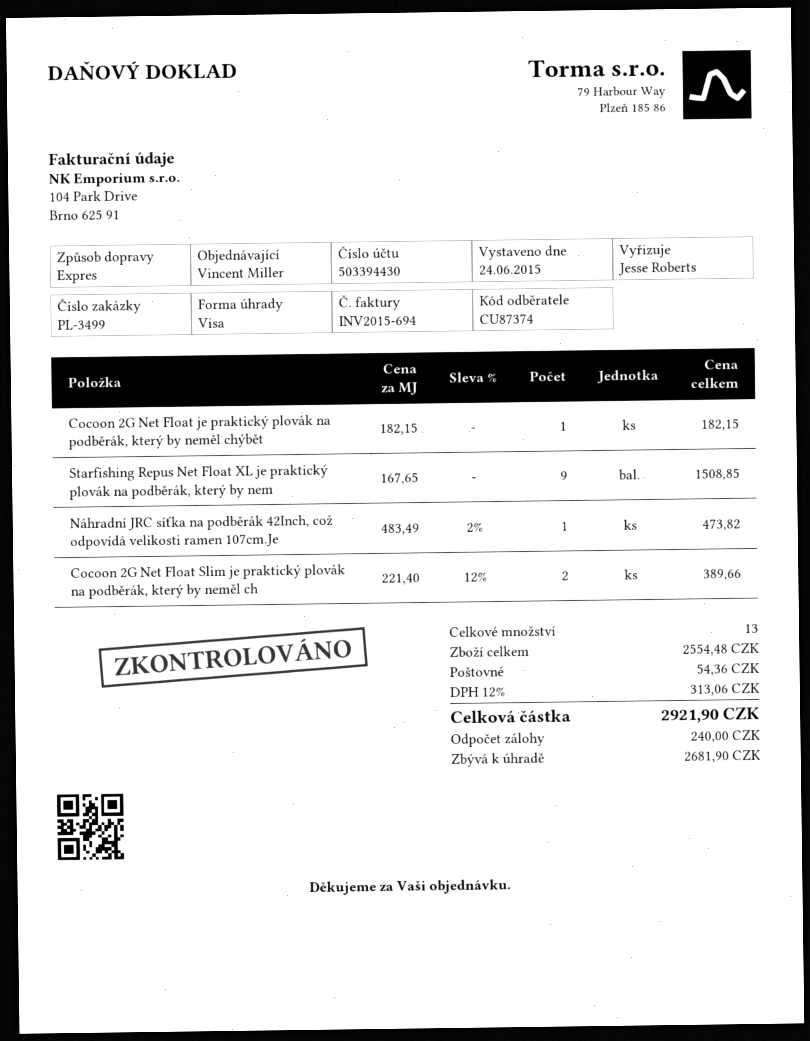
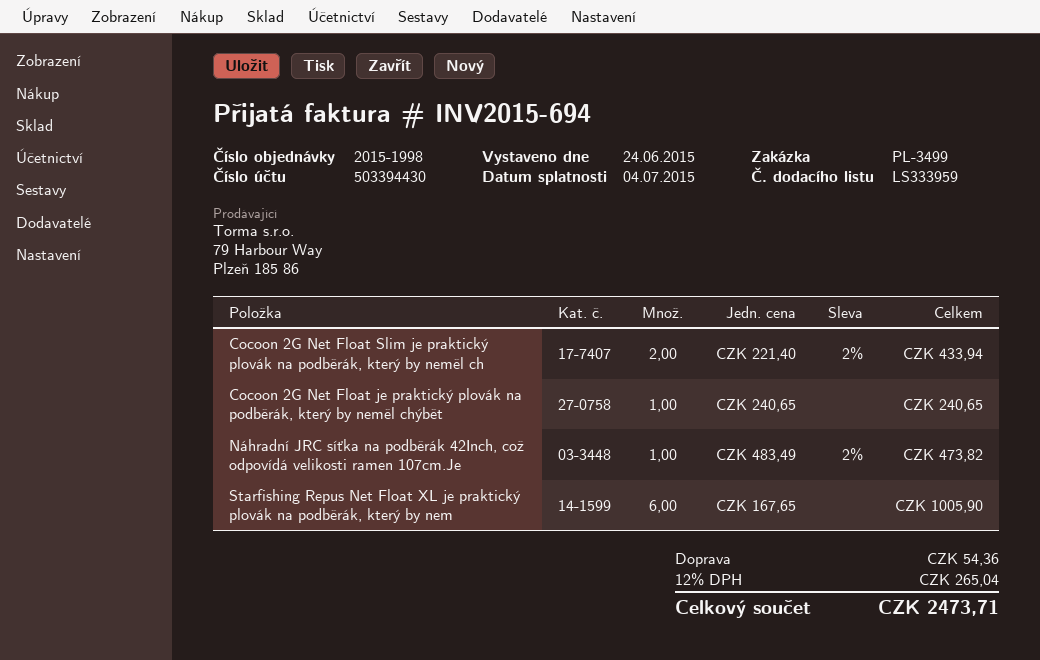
Cocoon 2G Net Float je praktický plovák na podběrák, který by neměl chýbět: 1 x 182.15 = 182.15 -> 1 x 240.65 = 240.65
Starfishing Repus Net Float XL je praktický plovák na podběrák, který by nem: 9 x 167.65 = 1508.85 -> 6 x 167.65 = 1005.90
Cocoon 2G Net Float Slim je praktický plovák na podběrák, který by neměl ch: 2 x 221.40 - 12% = 389.66 -> 2 x 221.40 - 2% = 433.94
tax: 12% = 313.06 -> 12% = 265.04
total: 2921.90 -> 2473.71

